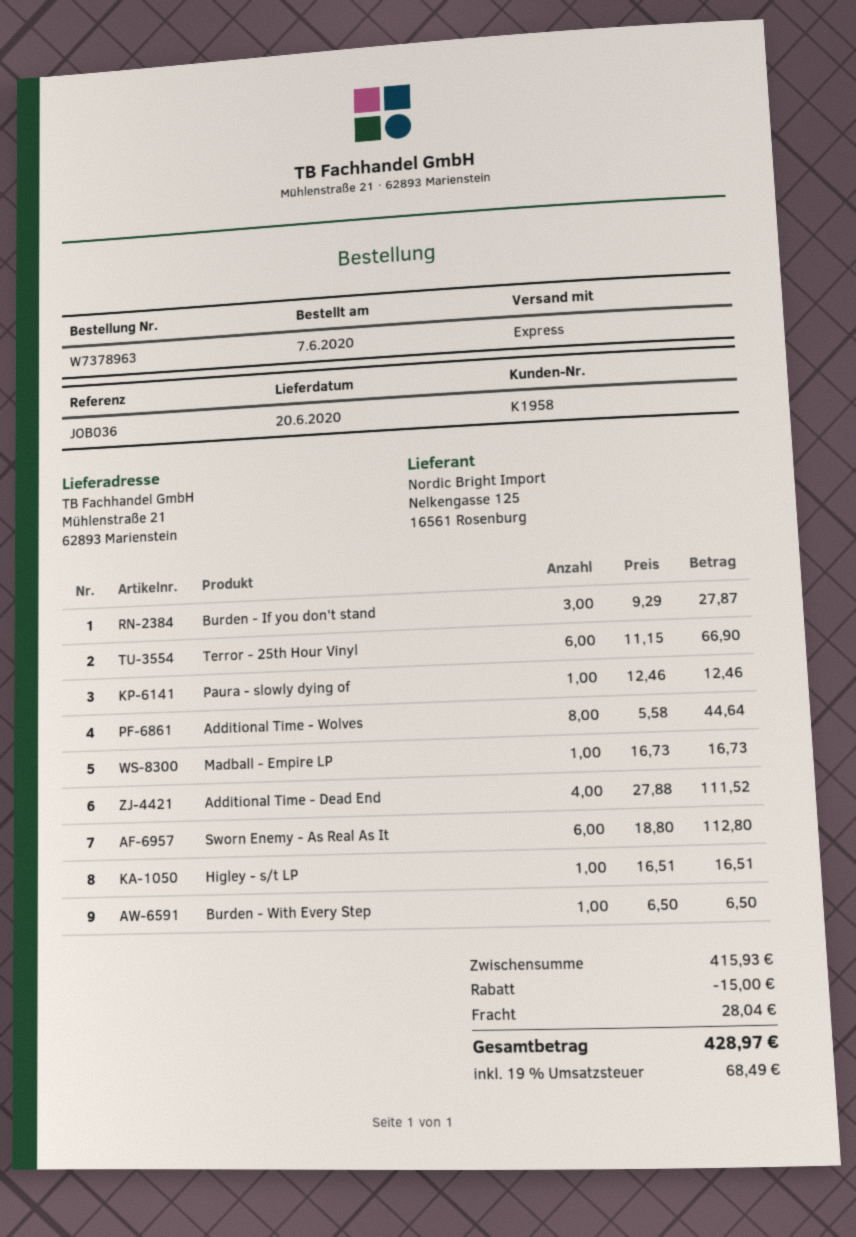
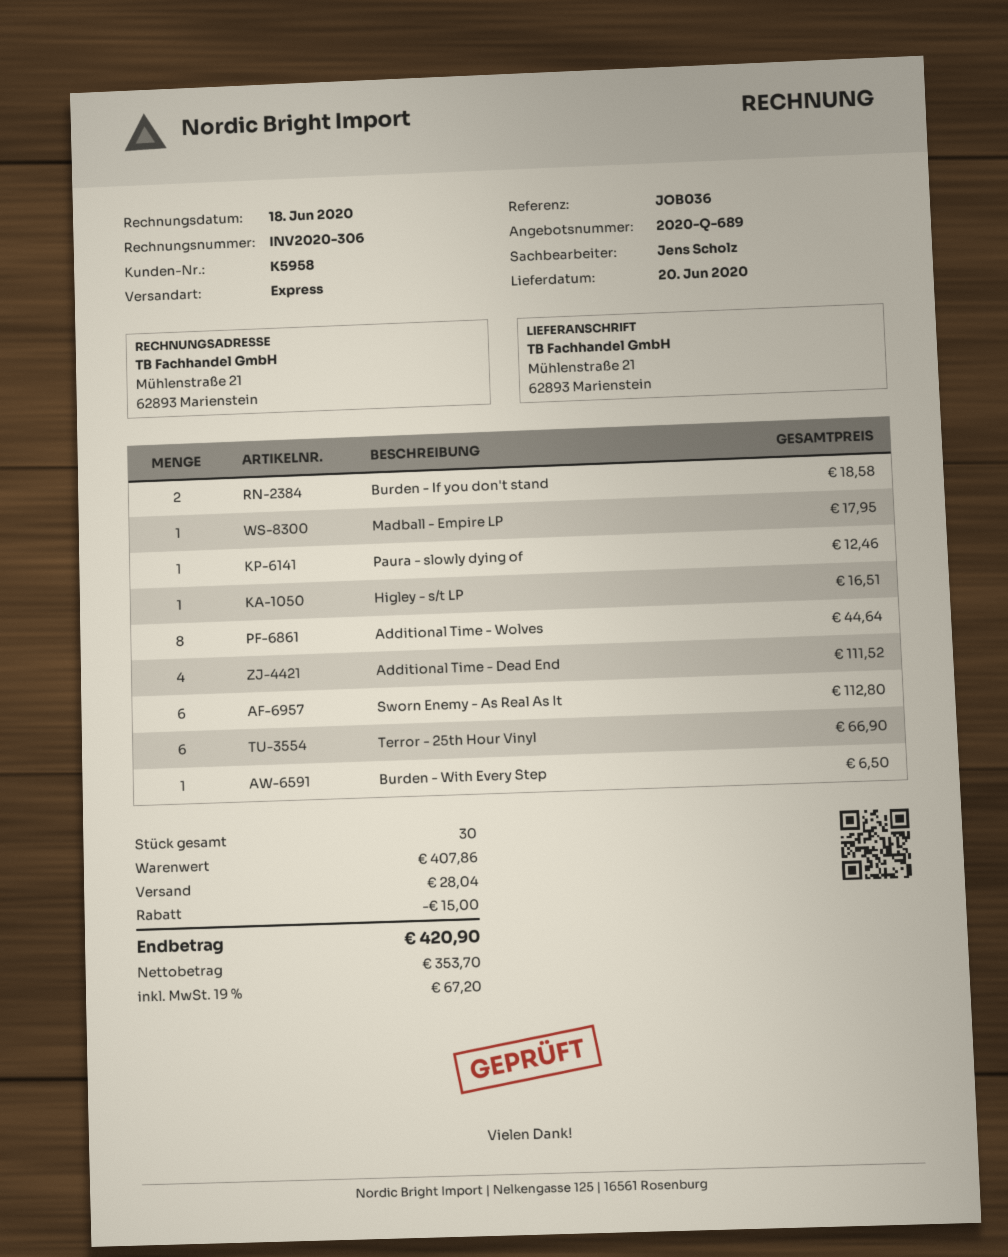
customer number: K1958 -> K5958
Burden - If you don't stand: 3 for 27.87 -> 2 for 18.58
Madball - Empire LP: 1 for 16.73 -> 1 for 17.95
subtotal: 415.93 -> 407.86
tax: 19% = 68.49 -> 19% = 67.20
total: 428.97 -> 420.90

